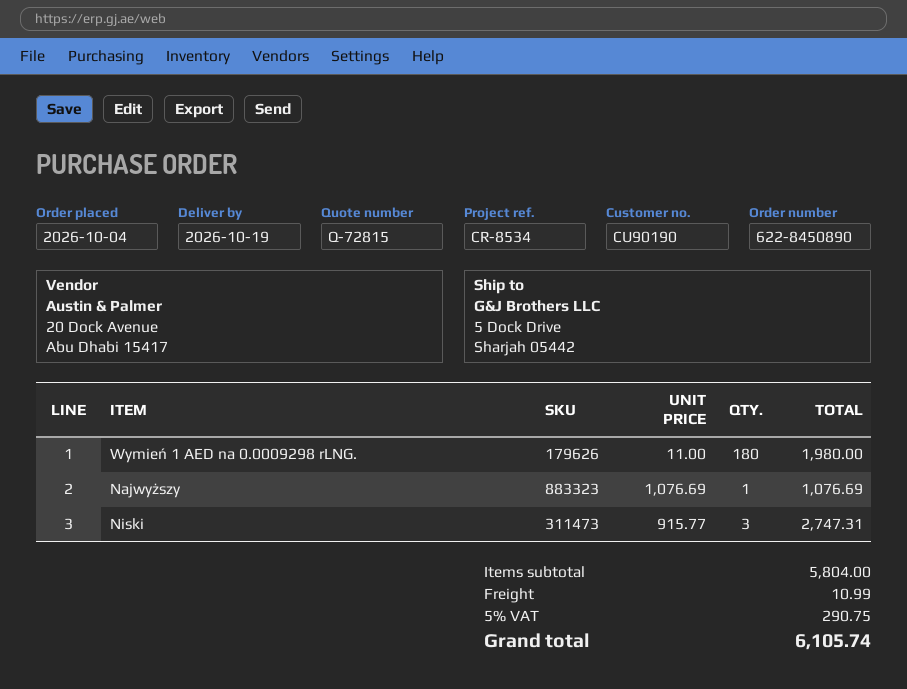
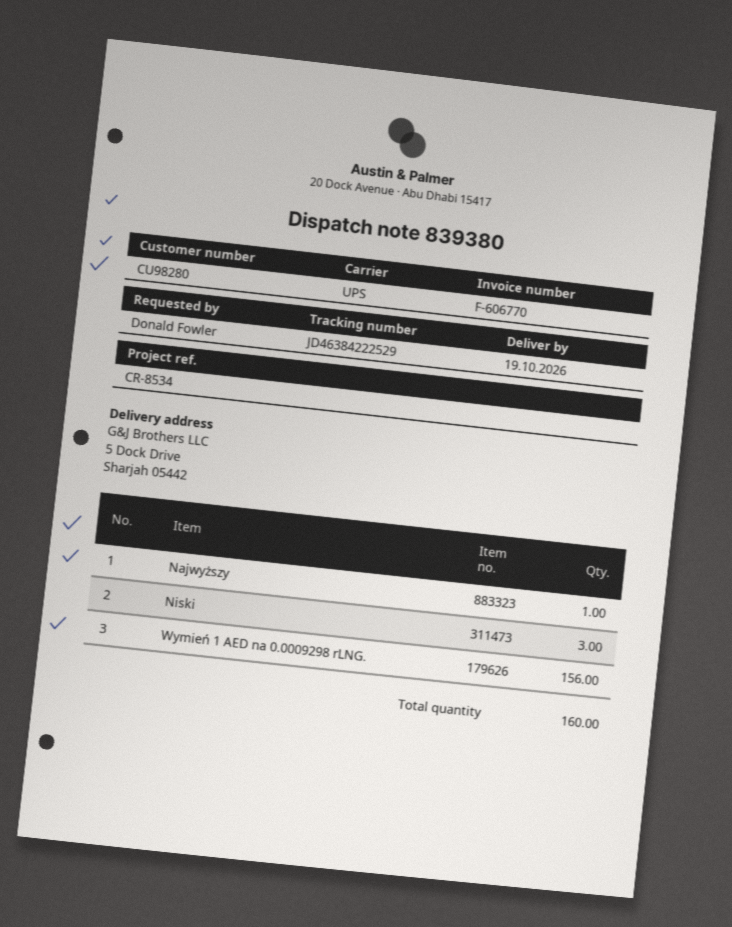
customer number: CU90190 -> CU98280
Wymień 1 AED na 0.0009298 rLNG.: 180 -> 156

